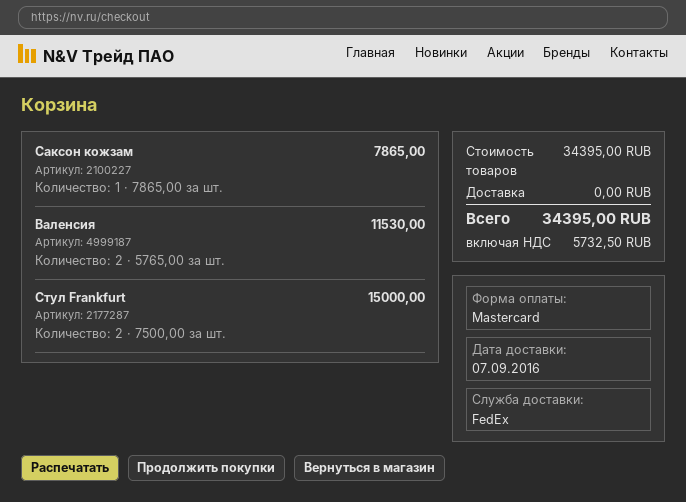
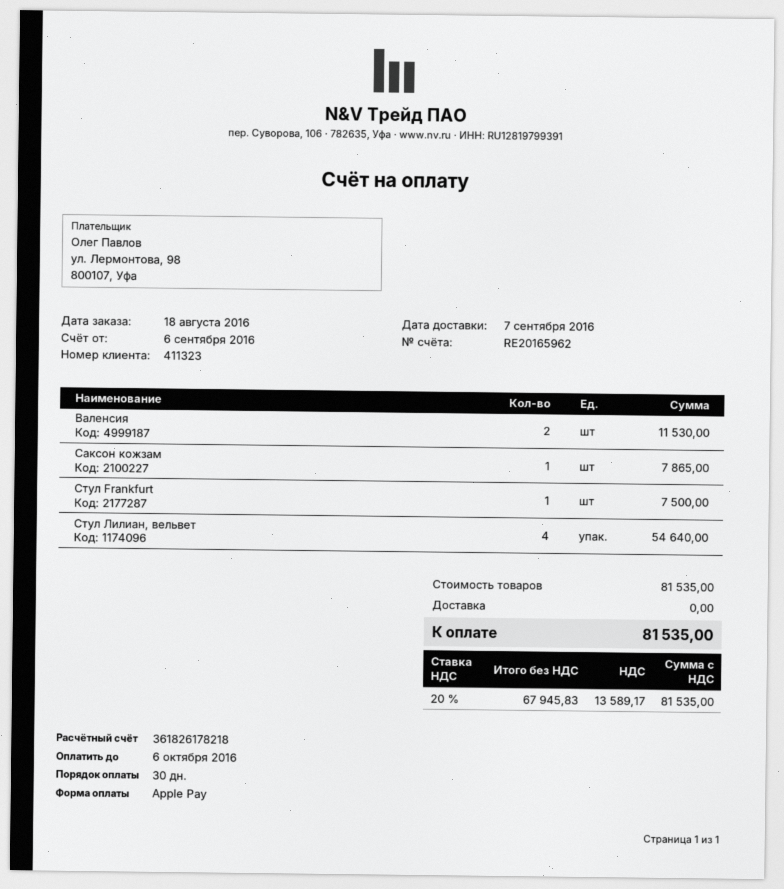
payment method: Mastercard -> Apple Pay
Стул Frankfurt: 2 for 15000.00 -> 1 for 7500.00
Стул Лилиан, вельвет: none -> 4 for 54640.00
subtotal: 34395.00 -> 81535.00
tax: 5732.50 -> 13589.17
total: 34395.00 -> 81535.00

